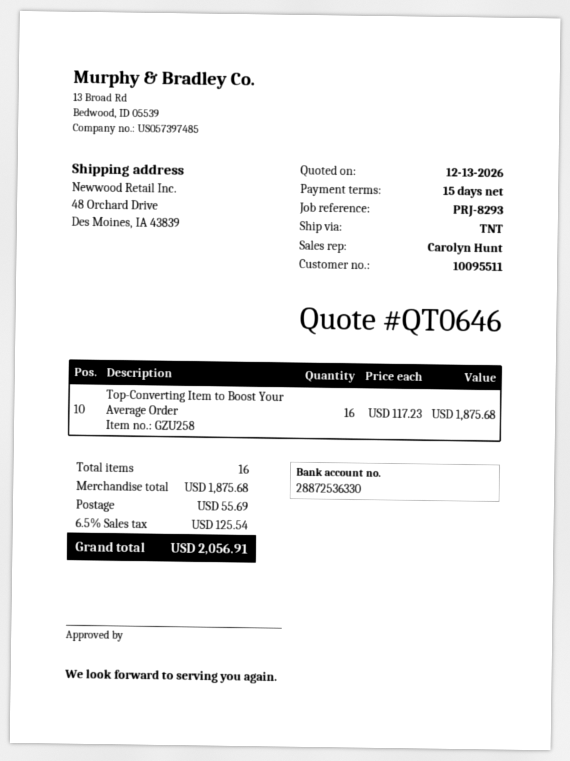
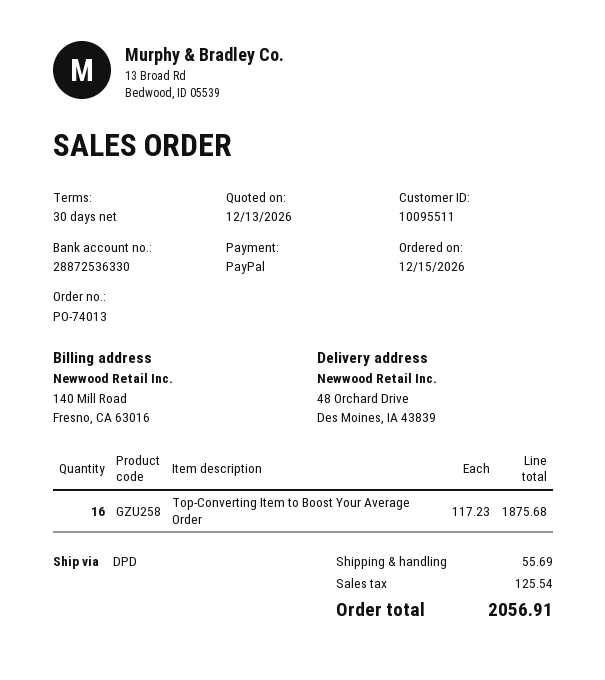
payment terms: 15 days -> 30 days
shipping method: TNT -> DPD

